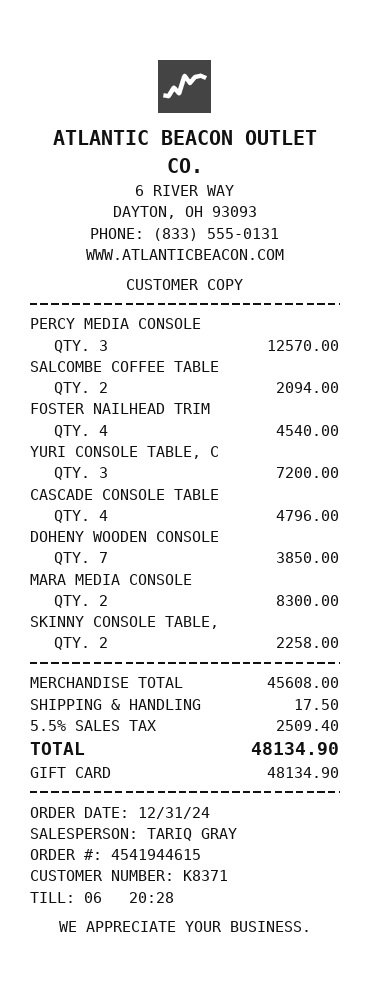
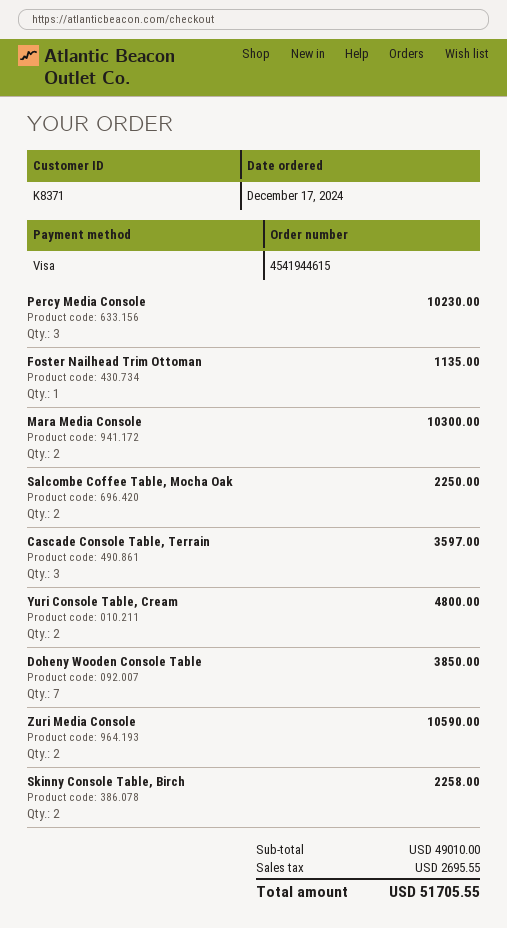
order date: 2024-12-31 -> 2024-12-17
payment method: gift card -> Visa
PERCY MEDIA CONSOLE: 3 for 12570.00 -> 3 for 10230.00
SALCOMBE COFFEE TABLE: 2 for 2094.00 -> 2 for 2250.00
FOSTER NAILHEAD TRIM: 4 for 4540.00 -> 1 for 1135.00
YURI CONSOLE TABLE, C: 3 for 7200.00 -> 2 for 4800.00
CASCADE CONSOLE TABLE: 4 for 4796.00 -> 3 for 3597.00
MARA MEDIA CONSOLE: 2 for 8300.00 -> 2 for 10300.00
Zuri Media Console: none -> 2 for 10590.00
subtotal: 45608.00 -> 49010.00
shipping: 17.50 -> none
tax: 2509.40 -> 2695.55
total: 48134.90 -> 51705.55

